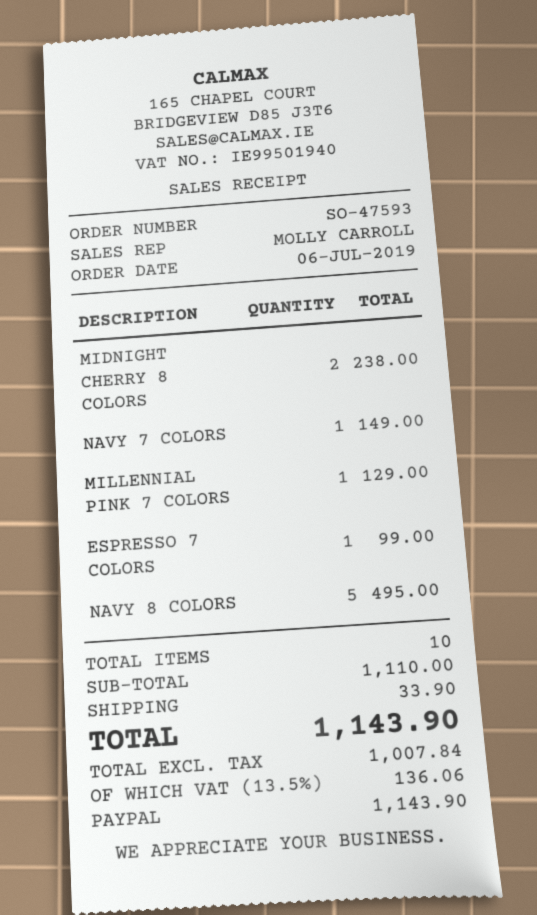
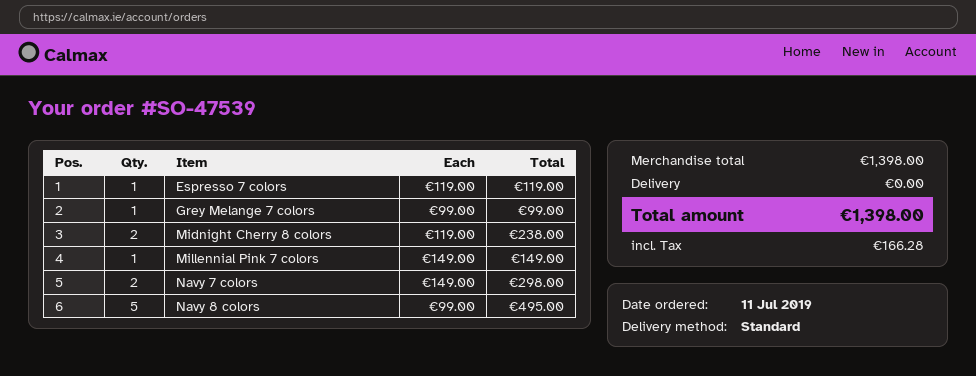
order number: SO-47593 -> SO-47539
order date: 2019-07-06 -> 2019-07-11
NAVY 7 COLORS: 1 for 149.00 -> 2 for 298.00
MILLENNIAL PINK 7 COLORS: 1 for 129.00 -> 1 for 149.00
ESPRESSO 7 COLORS: 1 for 99.00 -> 1 for 119.00
Grey Melange 7 colors: none -> 1 for 99.00
subtotal: 1110.00 -> 1398.00
shipping: 33.90 -> 0.00
tax: 136.06 -> 166.28
total: 1143.90 -> 1398.00

